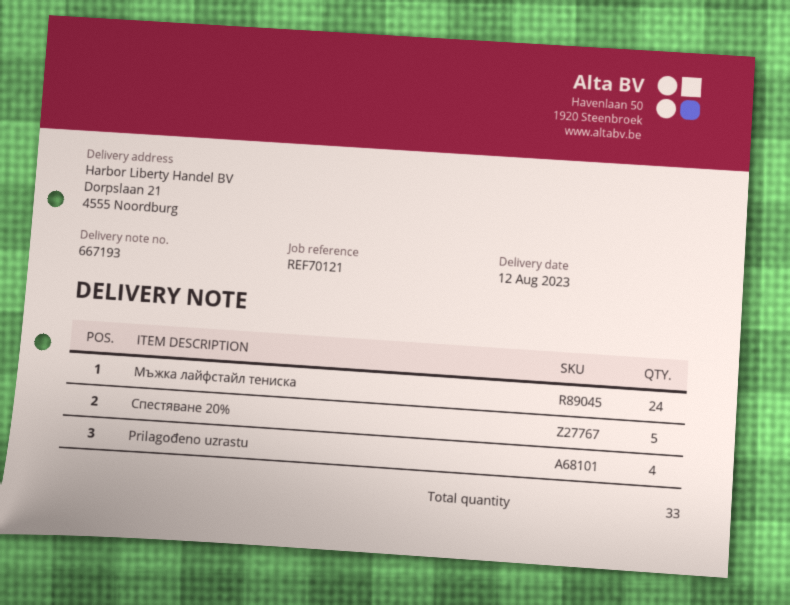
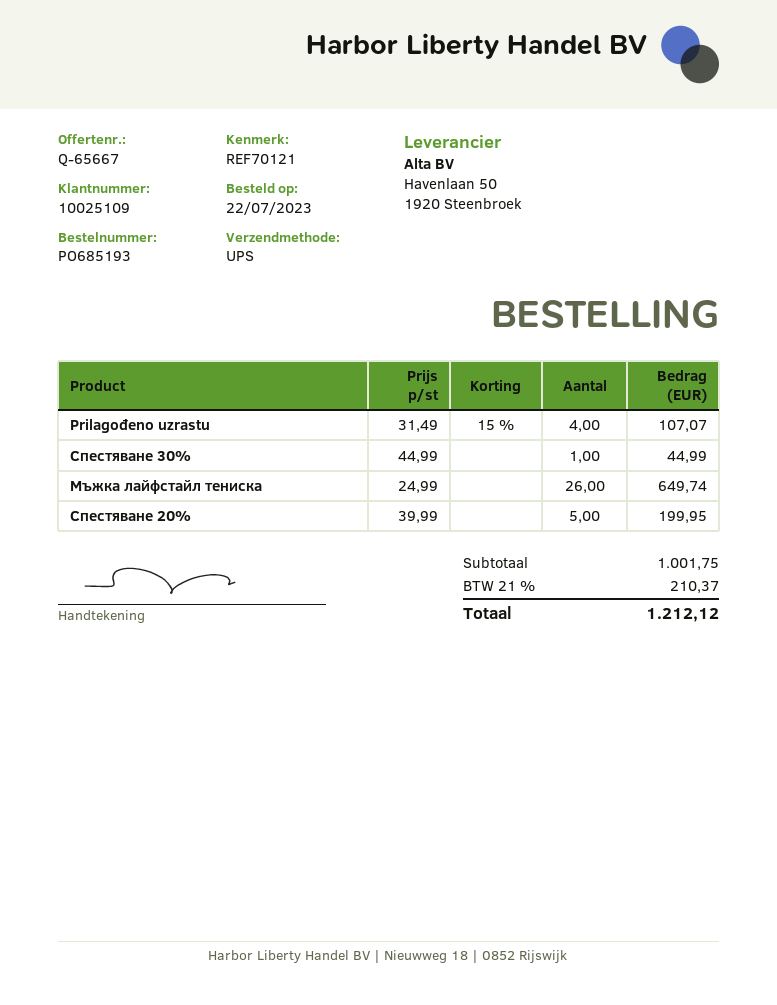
Мъжка лайфстайл тениска: 24 -> 26
Спестяване 30%: none -> 1

